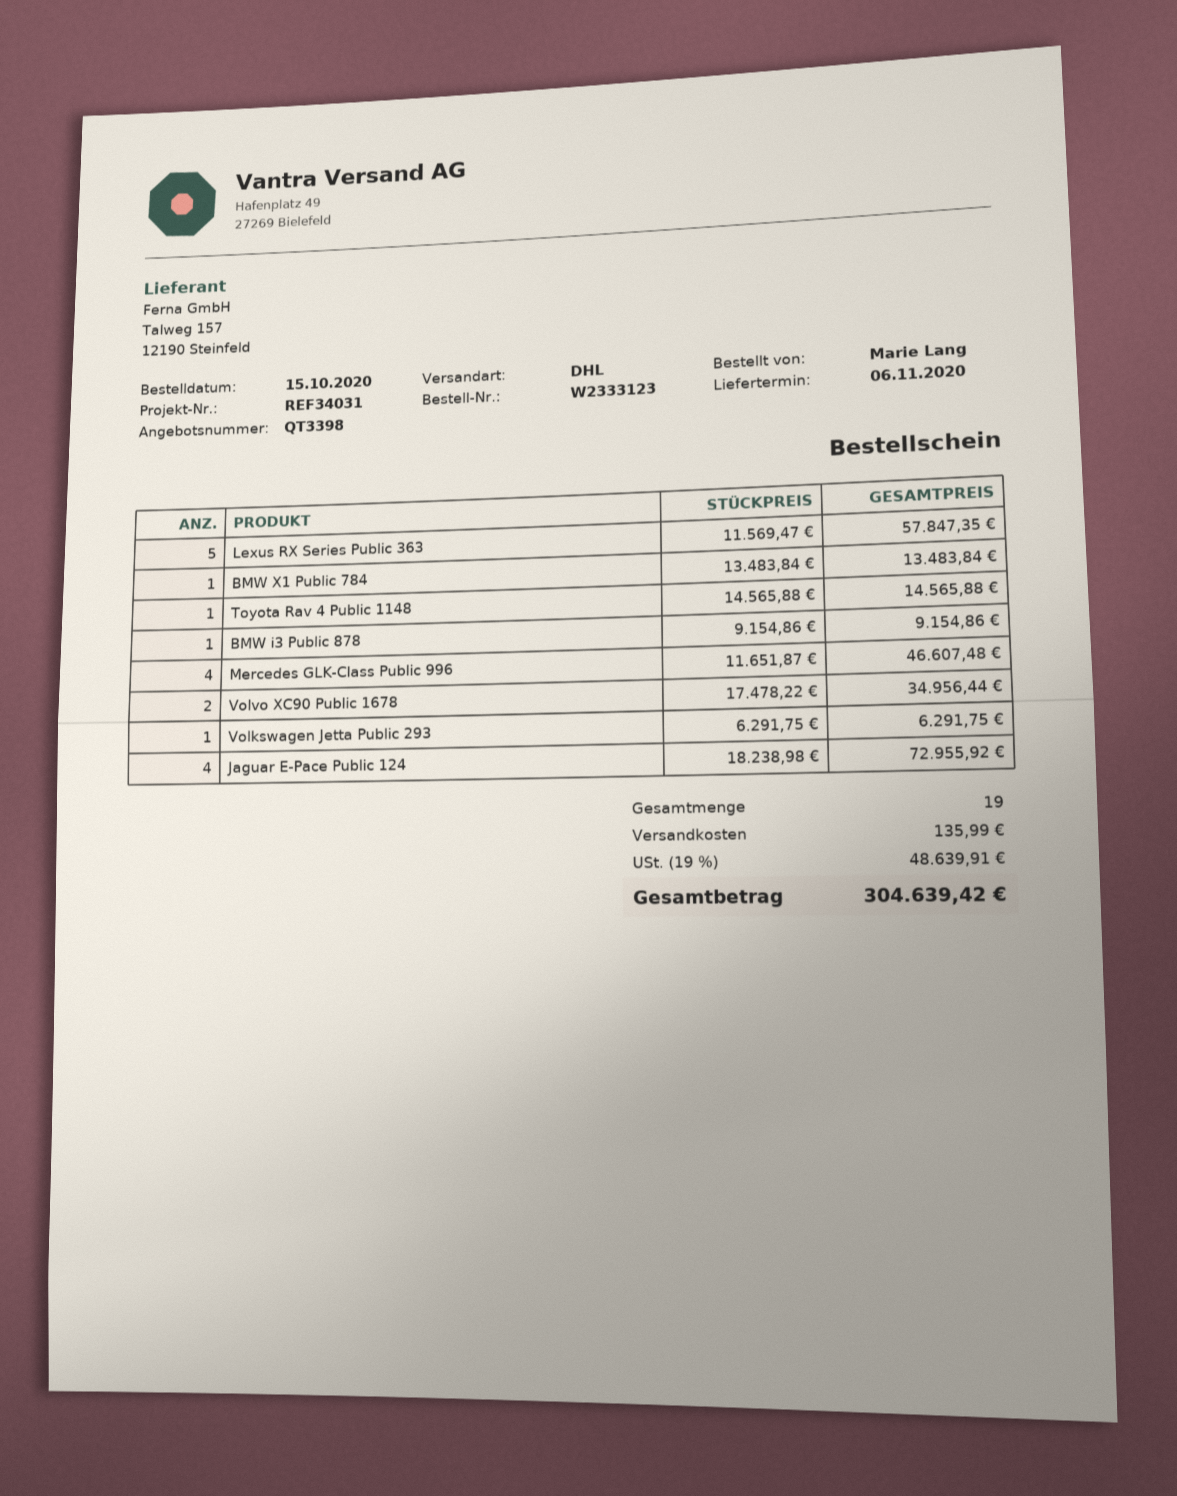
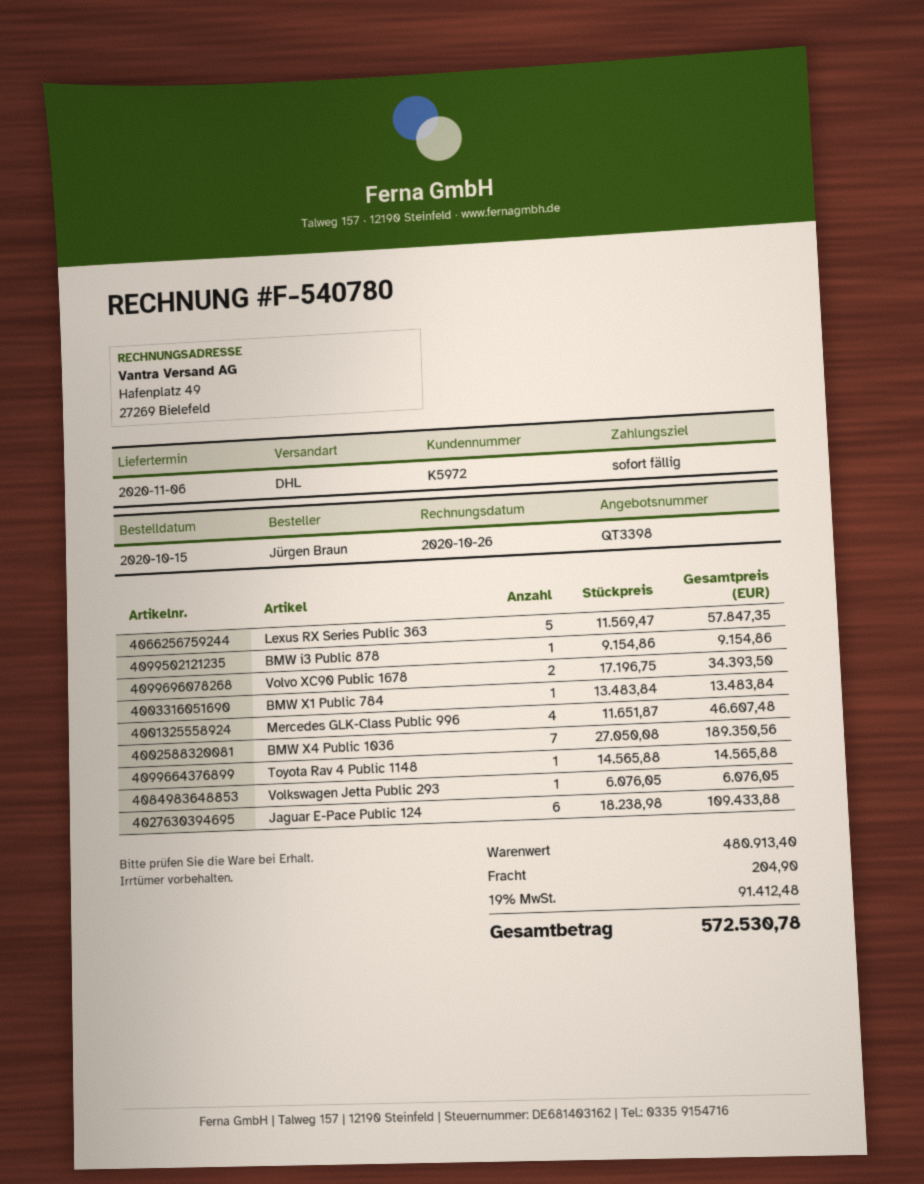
ordered by: Marie Lang -> Jürgen Braun
Volvo XC90 Public 1678: 2 x 17478.22 = 34956.44 -> 2 x 17196.75 = 34393.50
Volkswagen Jetta Public 293: 1 x 6291.75 = 6291.75 -> 1 x 6076.05 = 6076.05
Jaguar E-Pace Public 124: 4 x 18238.98 = 72955.92 -> 6 x 18238.98 = 109433.88
BMW X4 Public 1036: none -> 7 x 27050.08 = 189350.56
shipping: 135.99 -> 204.90
tax: 19% = 48639.91 -> 19% = 91412.48
total: 304639.42 -> 572530.78

